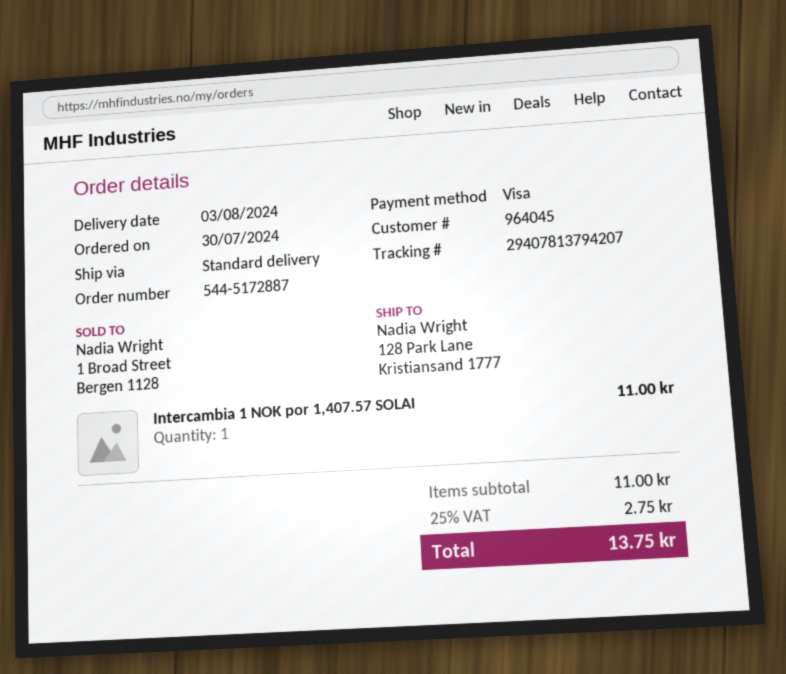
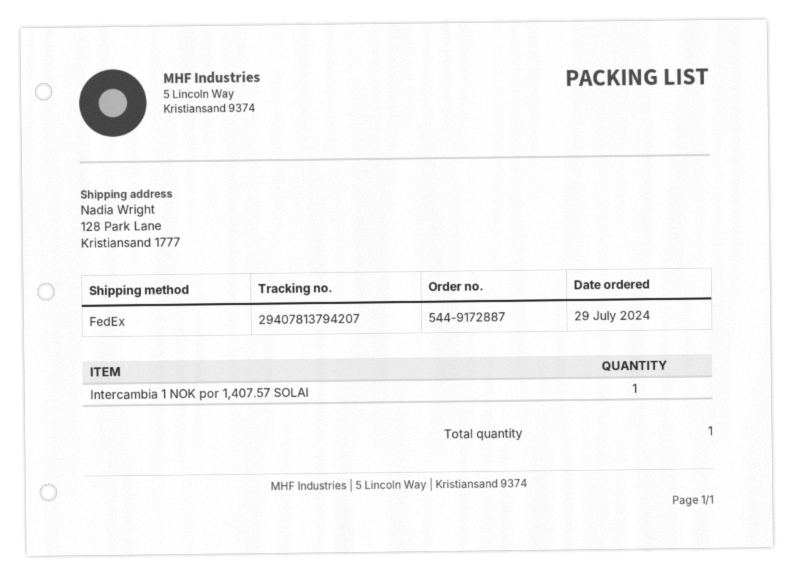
order number: 544-5172887 -> 544-9172887
order date: 2024-07-30 -> 2024-07-29
shipping method: standard -> FedEx

